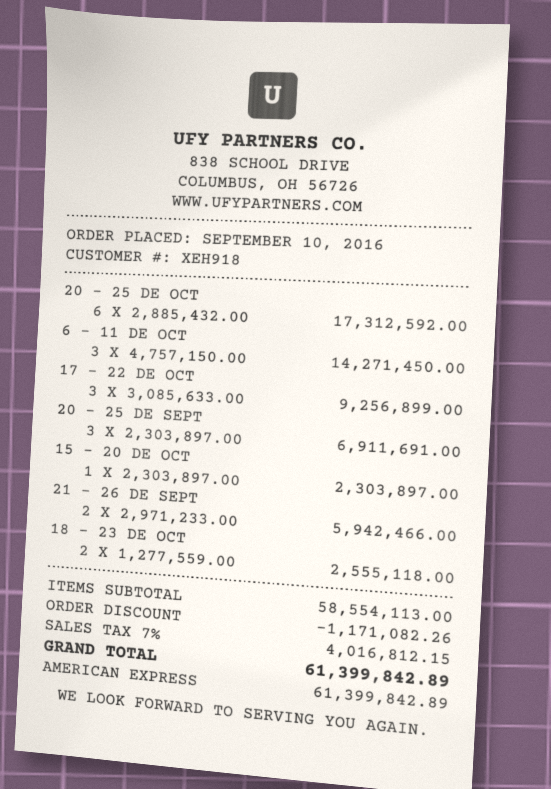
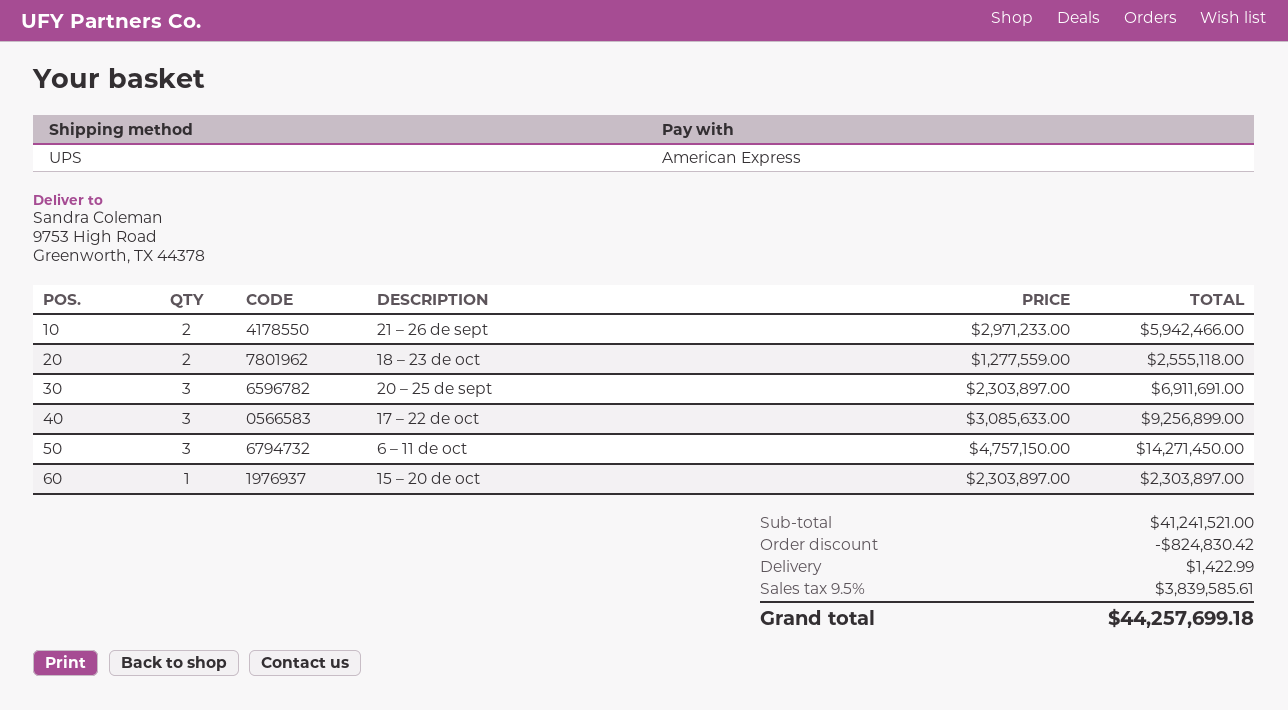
20 – 25 DE OCT: 6 x 2885432.00 = 17312592.00 -> none
subtotal: 58554113.00 -> 41241521.00
discount: 1171082.26 -> 824830.42
shipping: none -> 1422.99
tax: 7% = 4016812.15 -> 9.5% = 3839585.61
total: 61399842.89 -> 44257699.18

